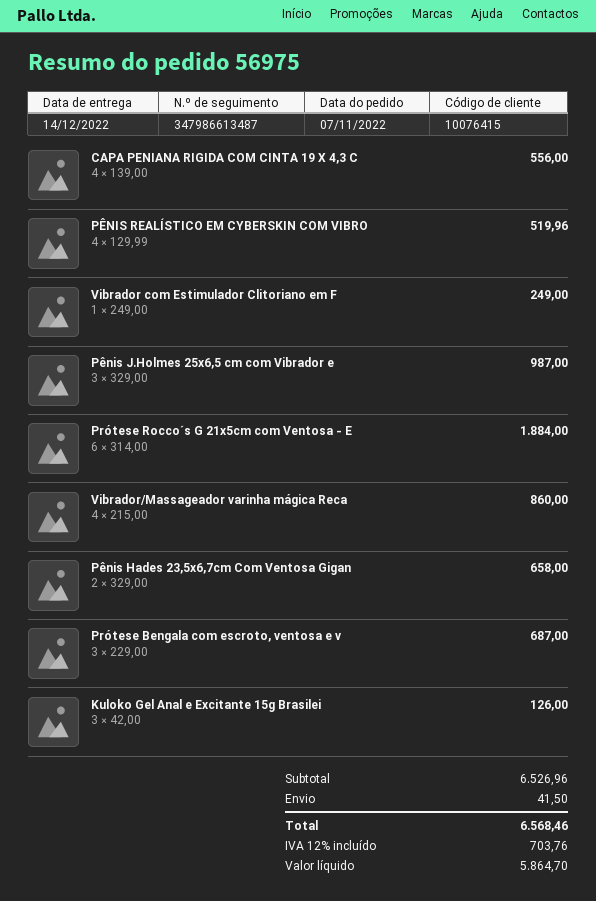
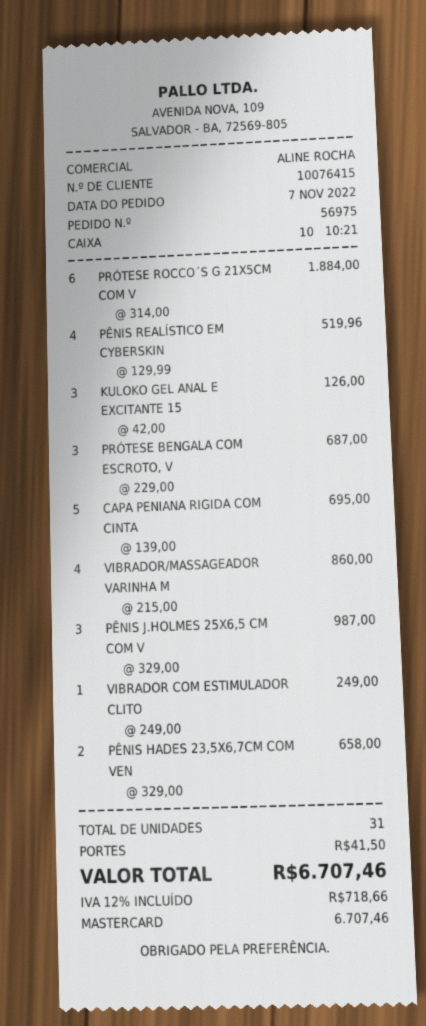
CAPA PENIANA RIGIDA COM CINTA 19 X 4,3 C: 4 x 139.00 = 556.00 -> 5 x 139.00 = 695.00
tax: 12% = 703.76 -> 12% = 718.66
total: 6568.46 -> 6707.46

